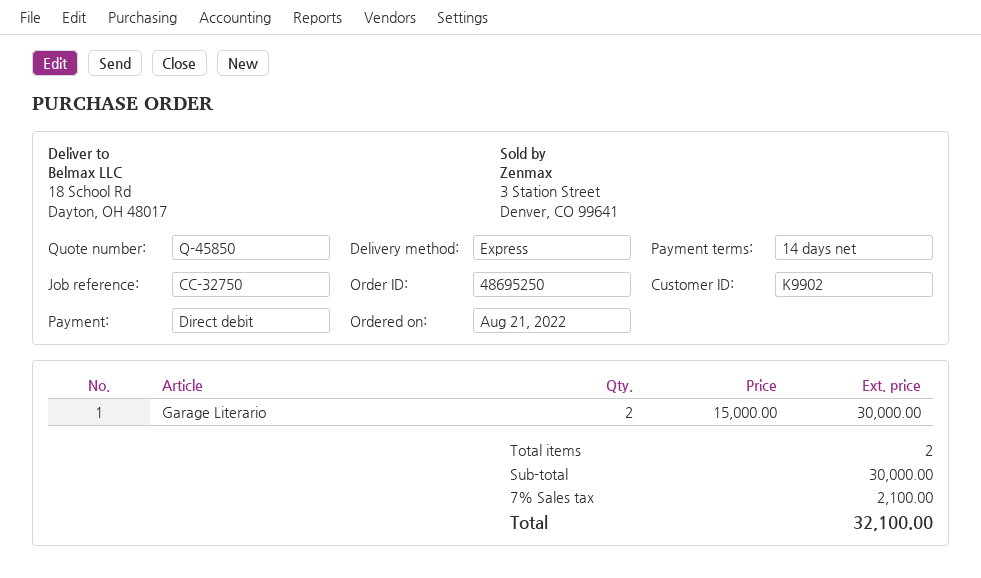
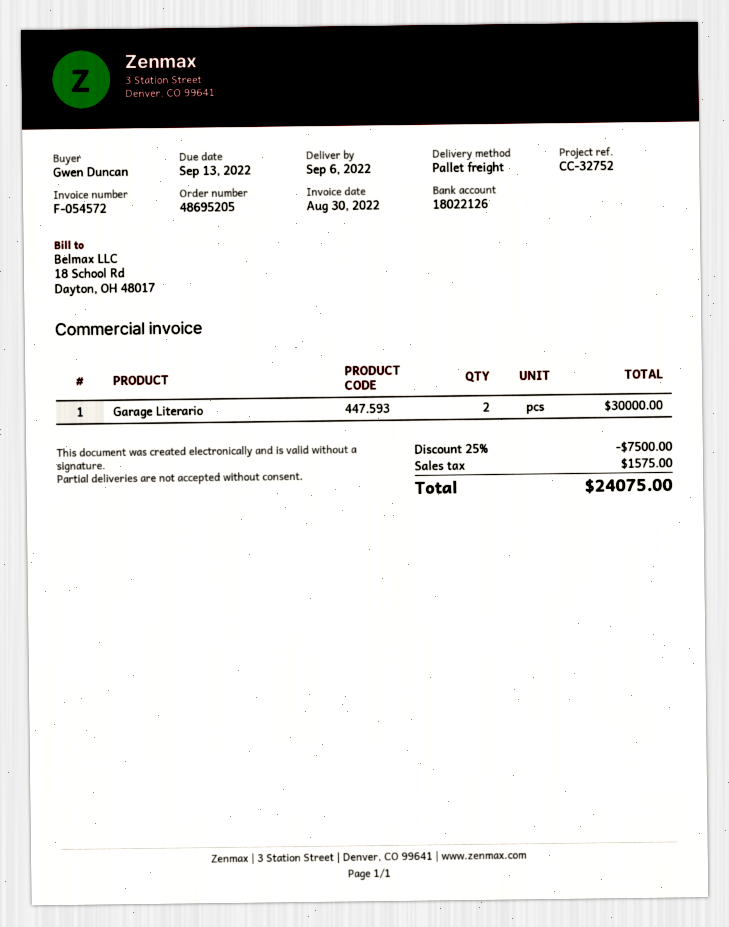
order number: 48695250 -> 48695205
reference: CC-32750 -> CC-32752
shipping method: express -> pallet freight
discount: none -> 25% = 7500.00
tax: 2100.00 -> 1575.00
total: 32100.00 -> 24075.00

